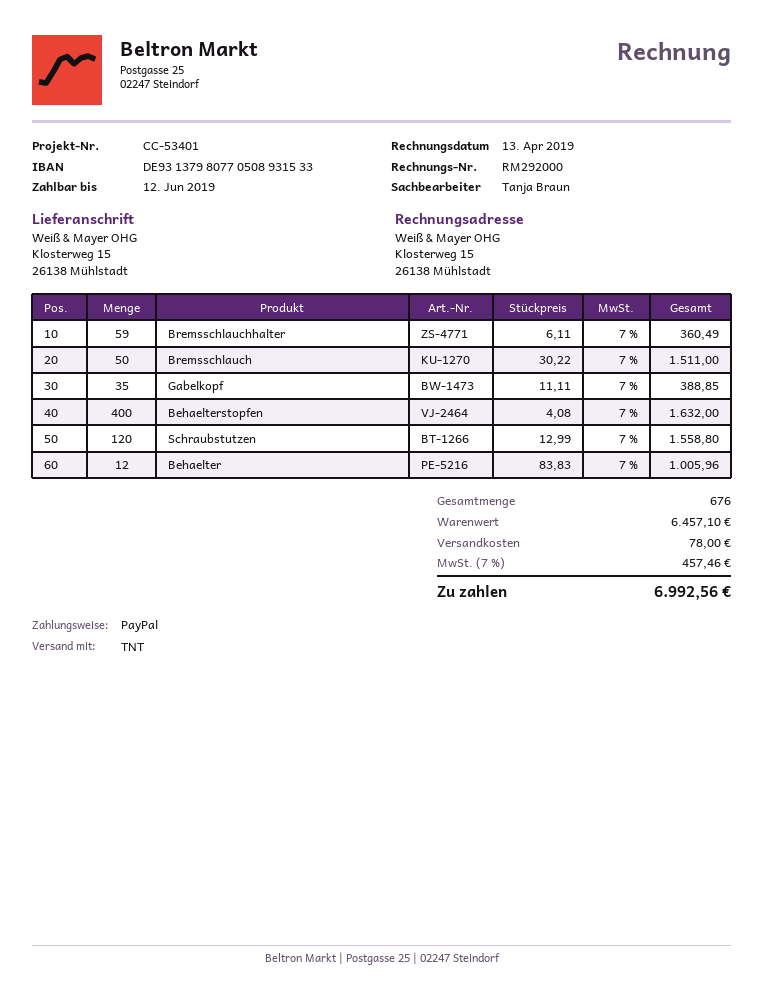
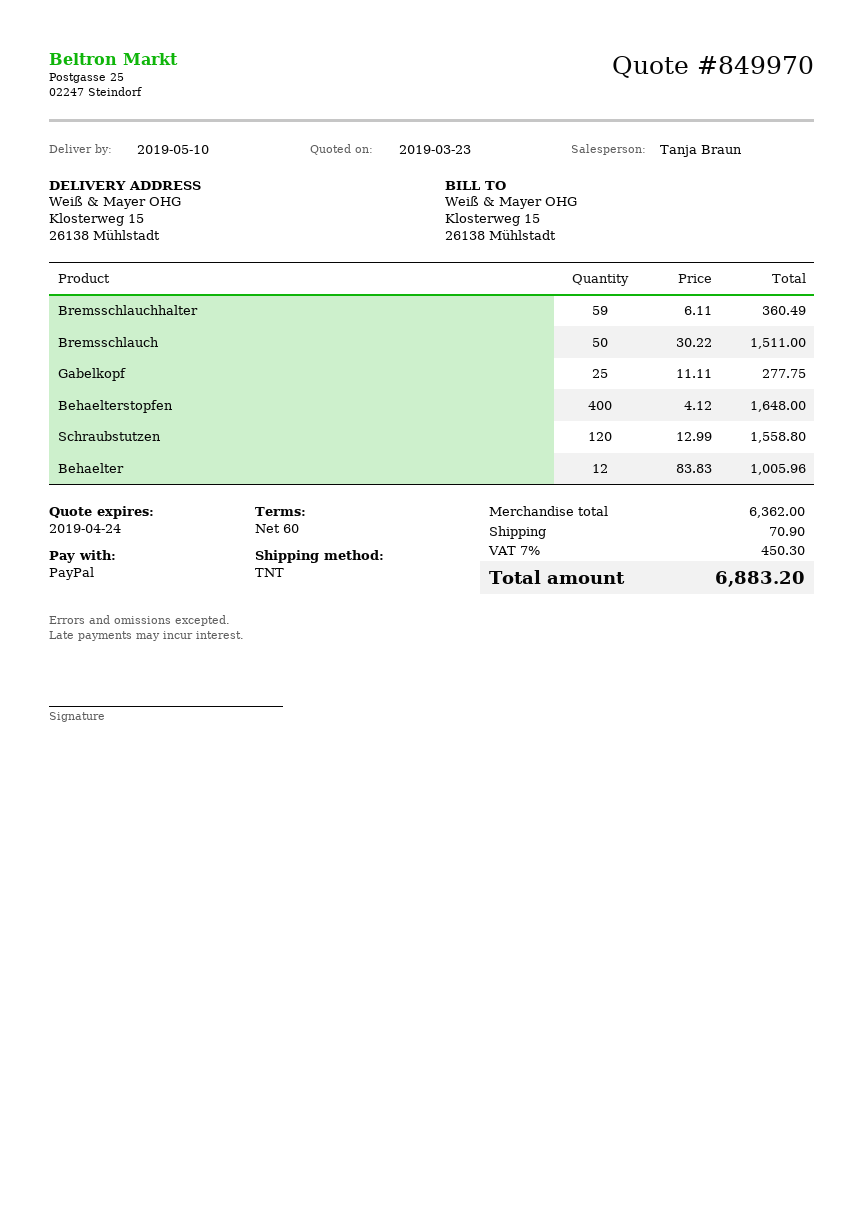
Gabelkopf: 35 x 11.11 = 388.85 -> 25 x 11.11 = 277.75
Behaelterstopfen: 400 x 4.08 = 1632.00 -> 400 x 4.12 = 1648.00
subtotal: 6457.10 -> 6362.00
shipping: 78.00 -> 70.90
tax: 7% = 457.46 -> 7% = 450.30
total: 6992.56 -> 6883.20

